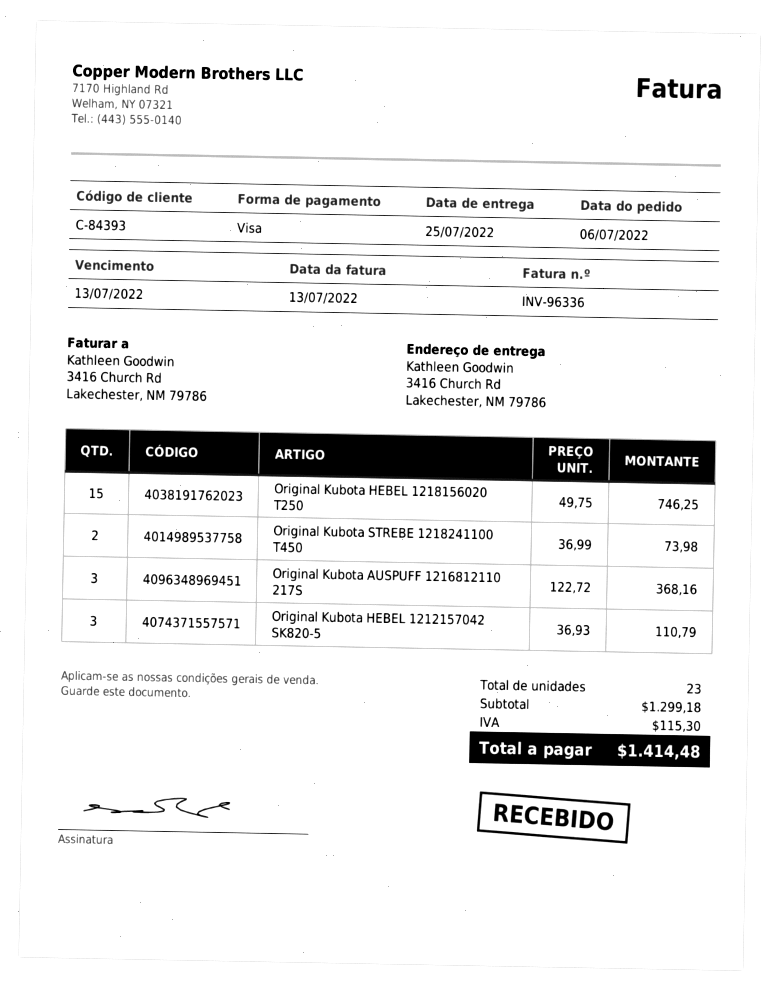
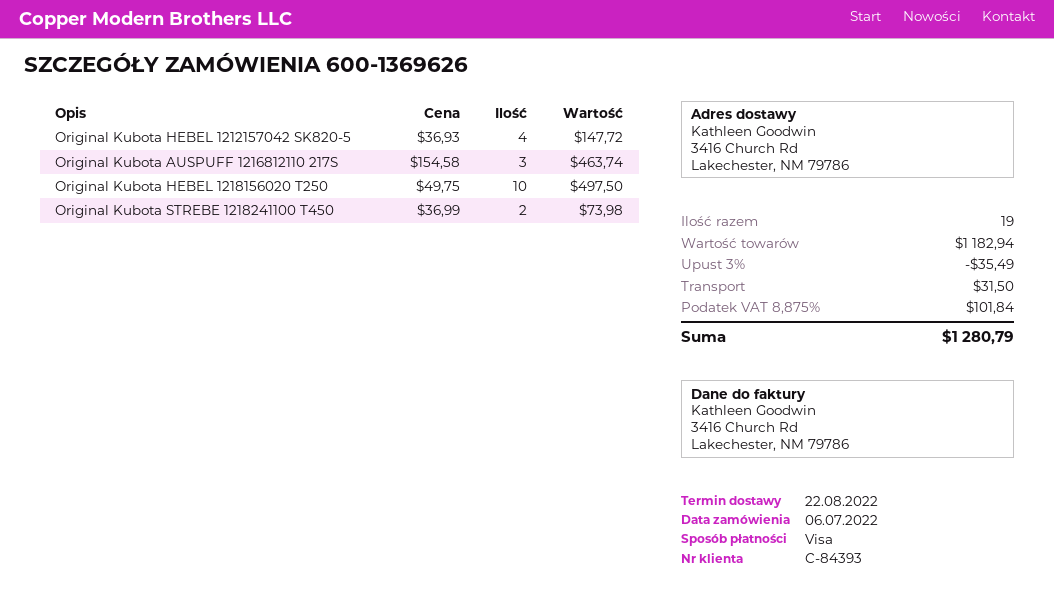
delivery date: 2022-07-25 -> 2022-08-22
Original Kubota HEBEL 1218156020 T250: 15 x 49.75 = 746.25 -> 10 x 49.75 = 497.50
Original Kubota AUSPUFF 1216812110 217S: 3 x 122.72 = 368.16 -> 3 x 154.58 = 463.74
Original Kubota HEBEL 1212157042 SK820-5: 3 x 36.93 = 110.79 -> 4 x 36.93 = 147.72
total quantity: 23 -> 19
subtotal: 1299.18 -> 1182.94
discount: none -> 3% = 35.49
shipping: none -> 31.50
tax: 115.30 -> 101.84
total: 1414.48 -> 1280.79

